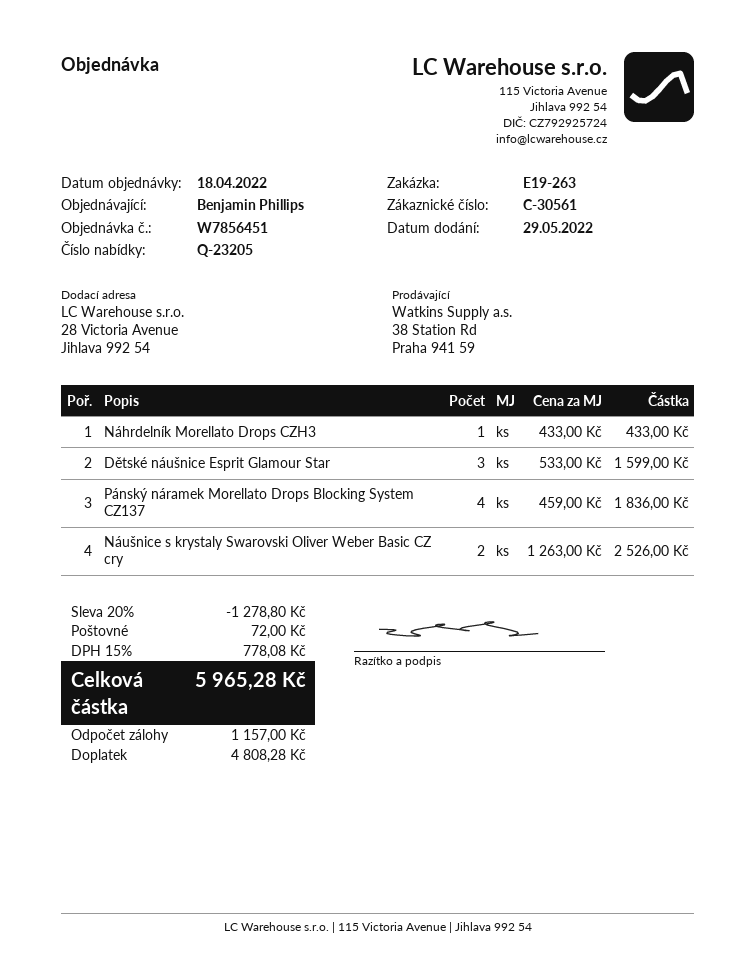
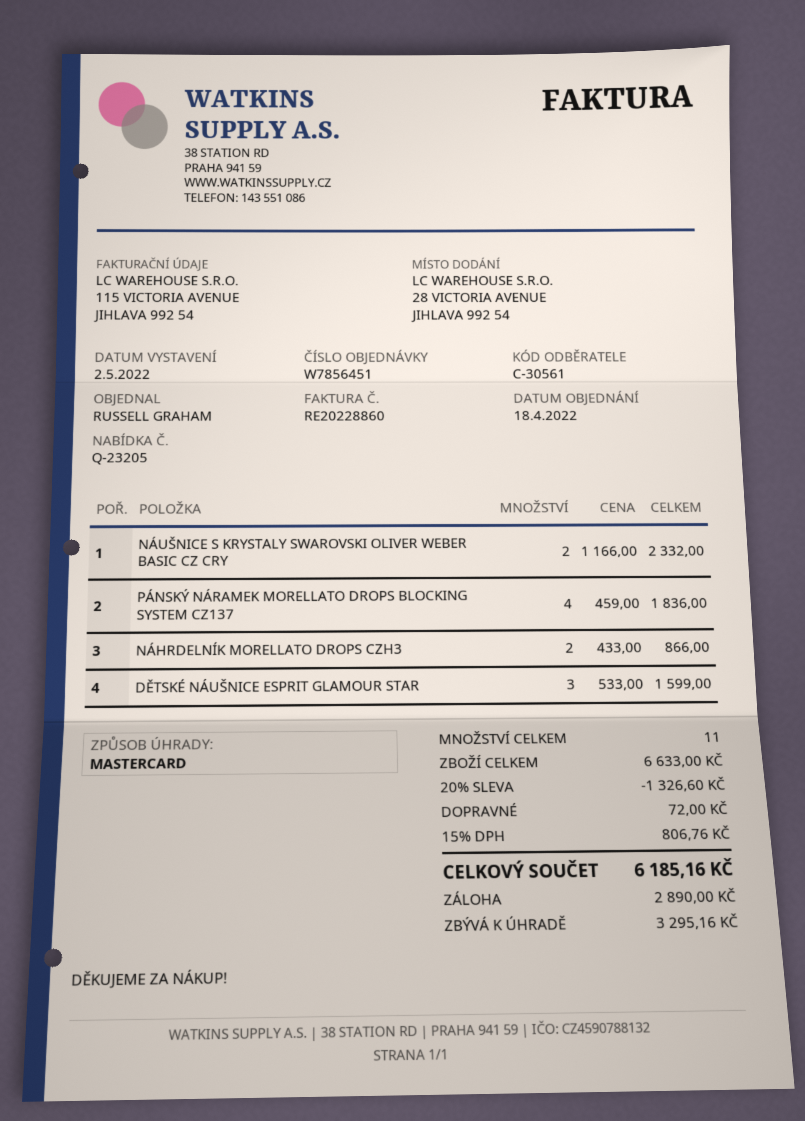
ordered by: Benjamin Phillips -> RUSSELL GRAHAM
Náhrdelník Morellato Drops CZH3: 1 x 433.00 = 433.00 -> 2 x 433.00 = 866.00
Náušnice s krystaly Swarovski Oliver Weber Basic CZ cry: 2 x 1263.00 = 2526.00 -> 2 x 1166.00 = 2332.00
discount: 20% = 1278.80 -> 20% = 1326.60
tax: 15% = 778.08 -> 15% = 806.76
total: 5965.28 -> 6185.16
deposit: 1157.00 -> 2890.00
balance: 4808.28 -> 3295.16

